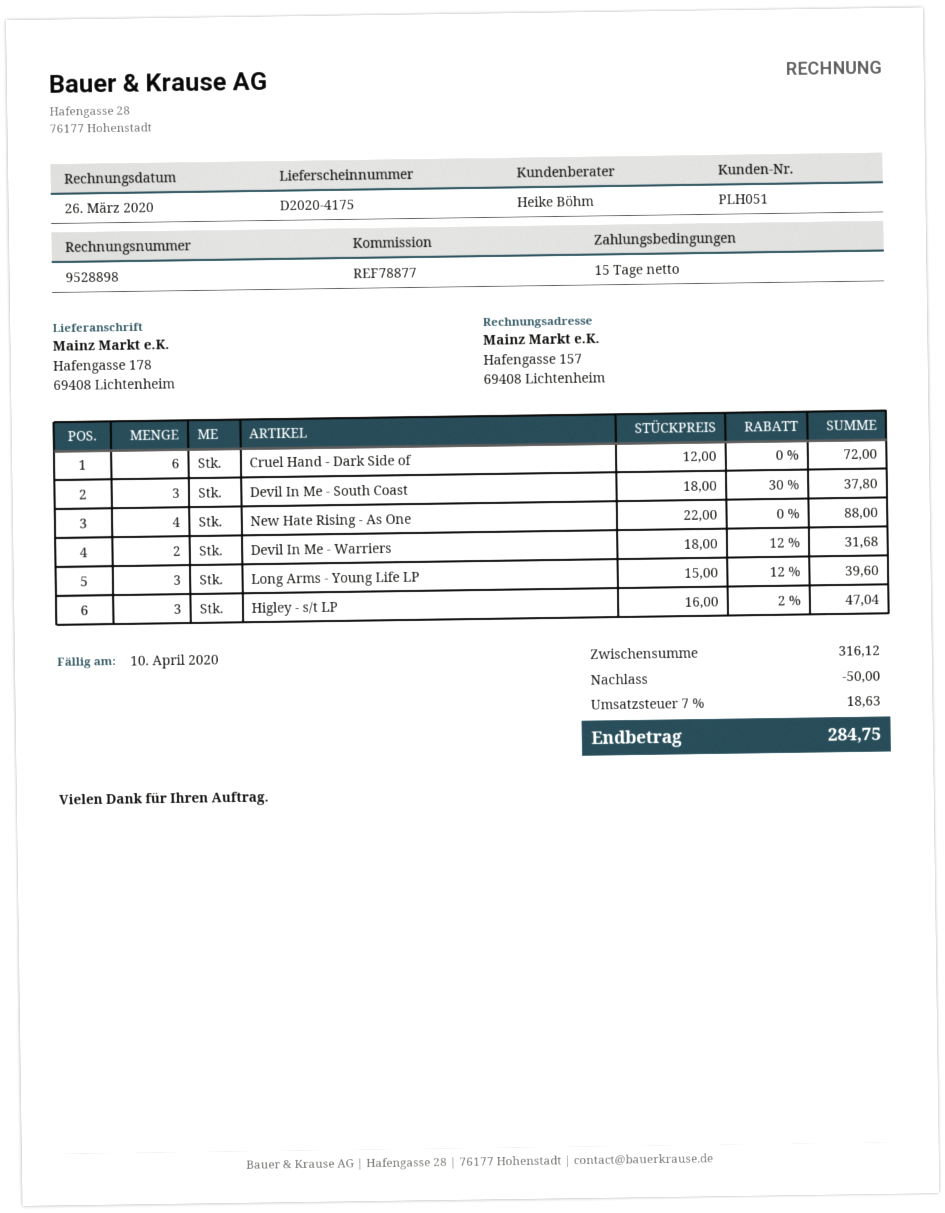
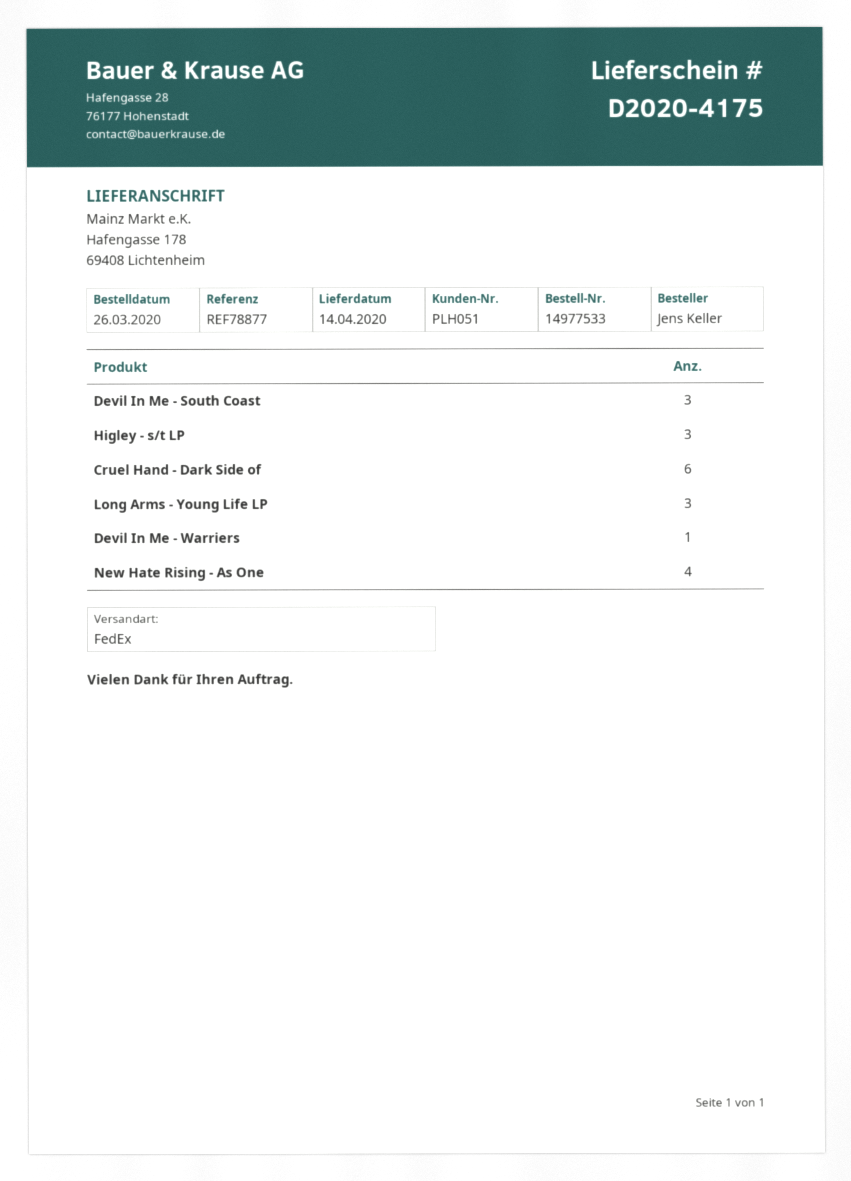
Devil In Me - Warriers: 2 -> 1

